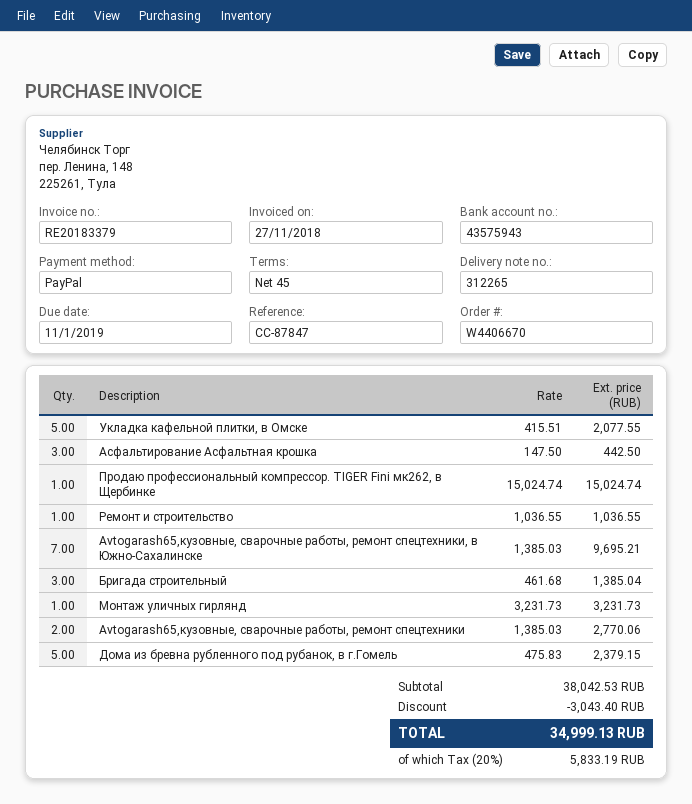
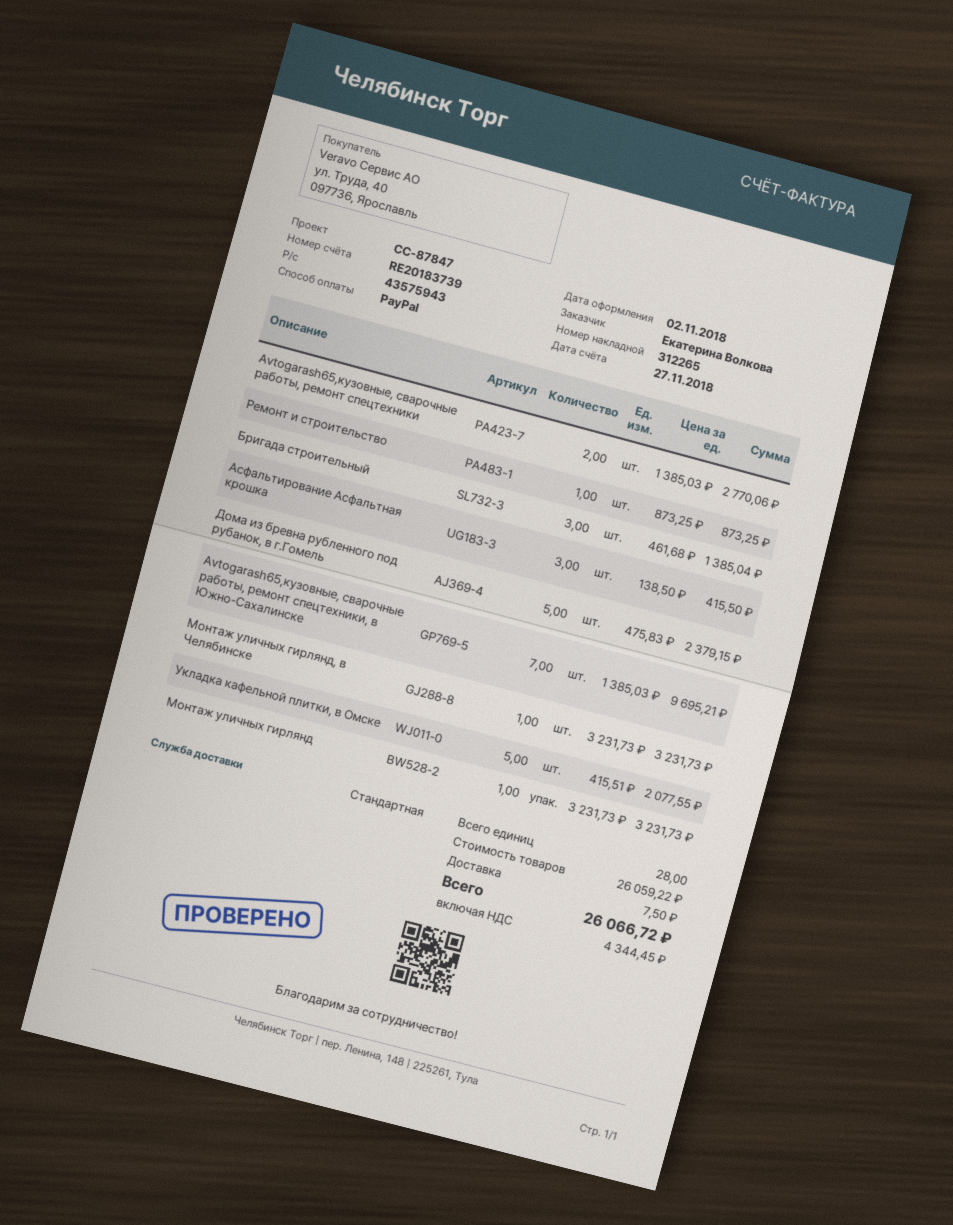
invoice number: RE20183379 -> RE20183739
Асфальтирование Асфальтная крошка: 3 x 147.50 = 442.50 -> 3 x 138.50 = 415.50
Продаю профессиональный компрессор. TIGER Fini мк262, в Щербинке: 1 x 15024.74 = 15024.74 -> none
Ремонт и строительство: 1 x 1036.55 = 1036.55 -> 1 x 873.25 = 873.25
Монтаж уличных гирлянд, в Челябинске: none -> 1 x 3231.73 = 3231.73
subtotal: 38042.53 -> 26059.22
discount: 3043.40 -> none
shipping: none -> 7.50
tax: 5833.19 -> 4344.45
total: 34999.13 -> 26066.72

